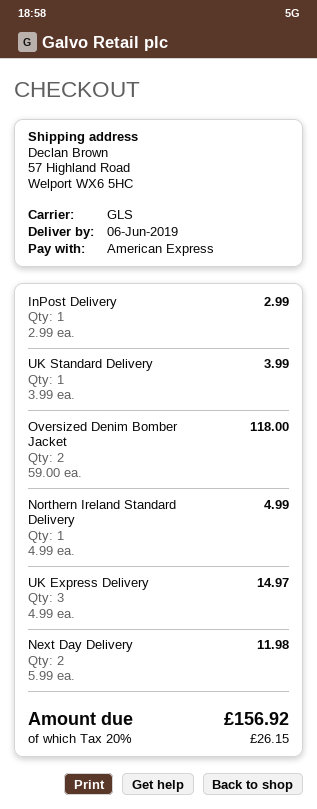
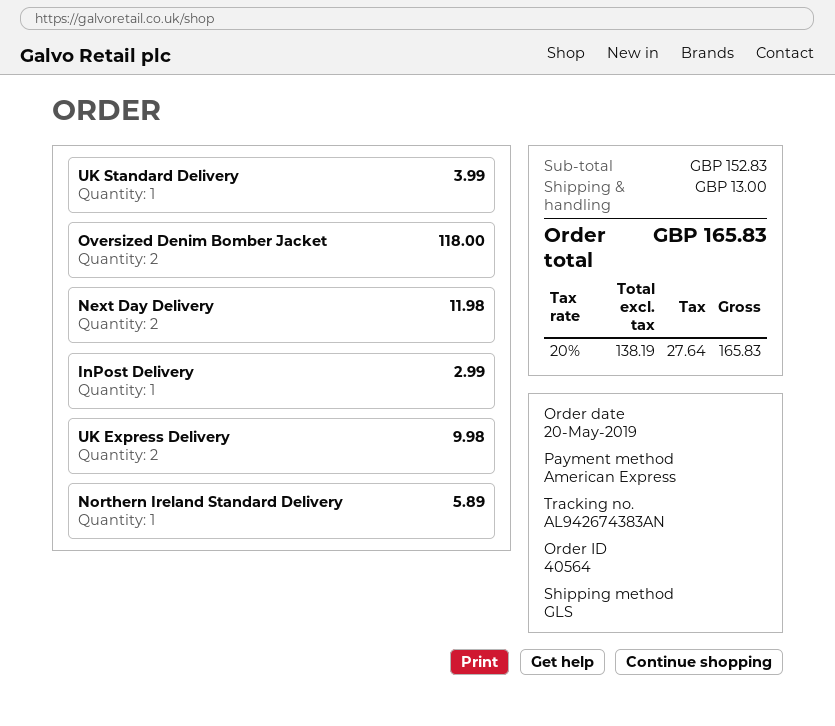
Northern Ireland Standard Delivery: 1 for 4.99 -> 1 for 5.89
UK Express Delivery: 3 for 14.97 -> 2 for 9.98
shipping: none -> 13.00
tax: 20% = 26.15 -> 20% = 27.64
total: 156.92 -> 165.83

